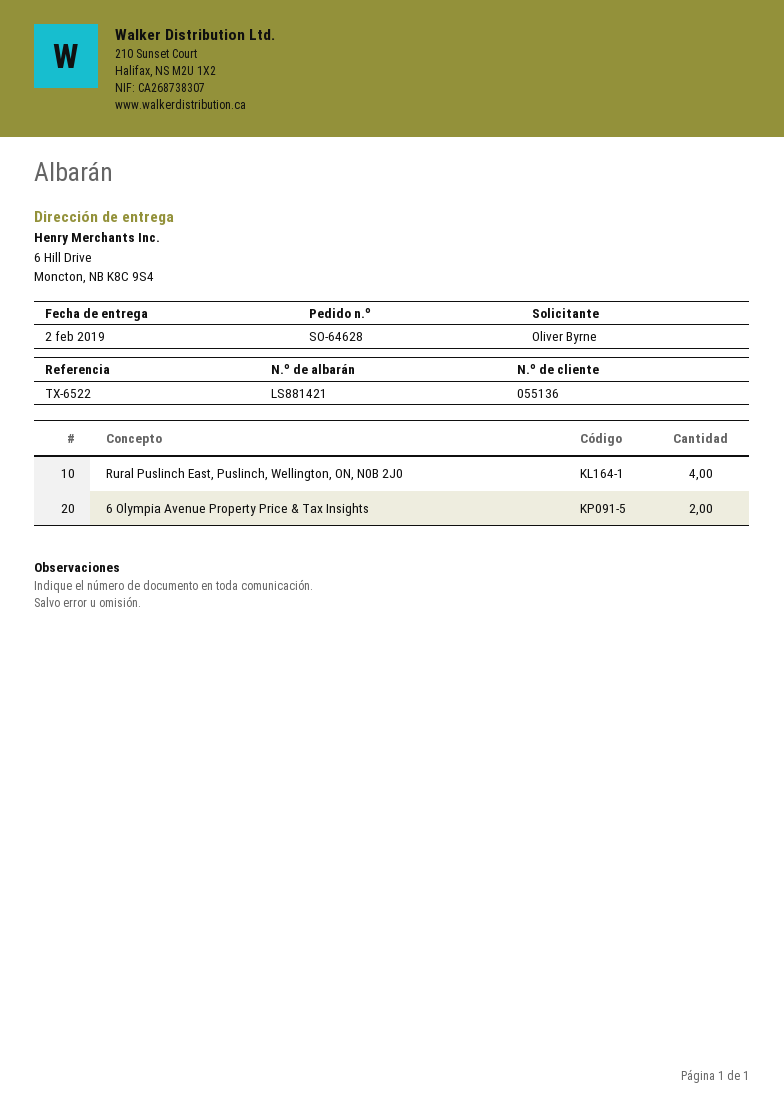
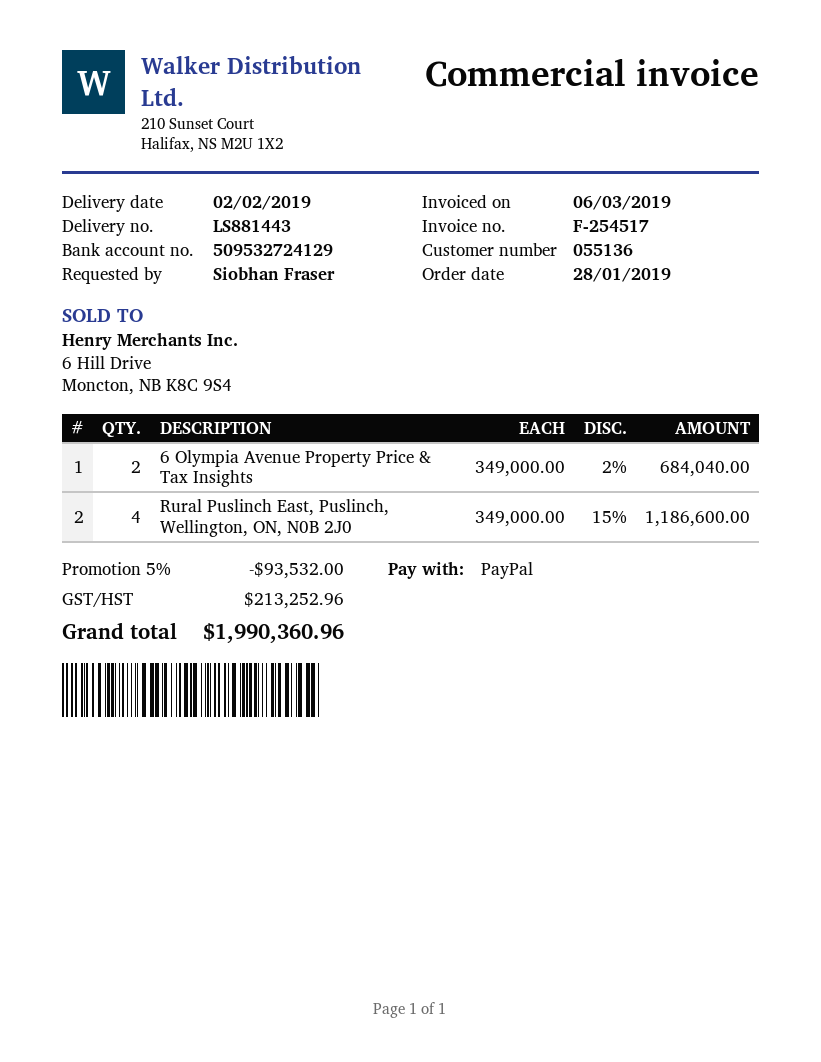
delivery note number: LS881421 -> LS881443
ordered by: Oliver Byrne -> Siobhan Fraser

